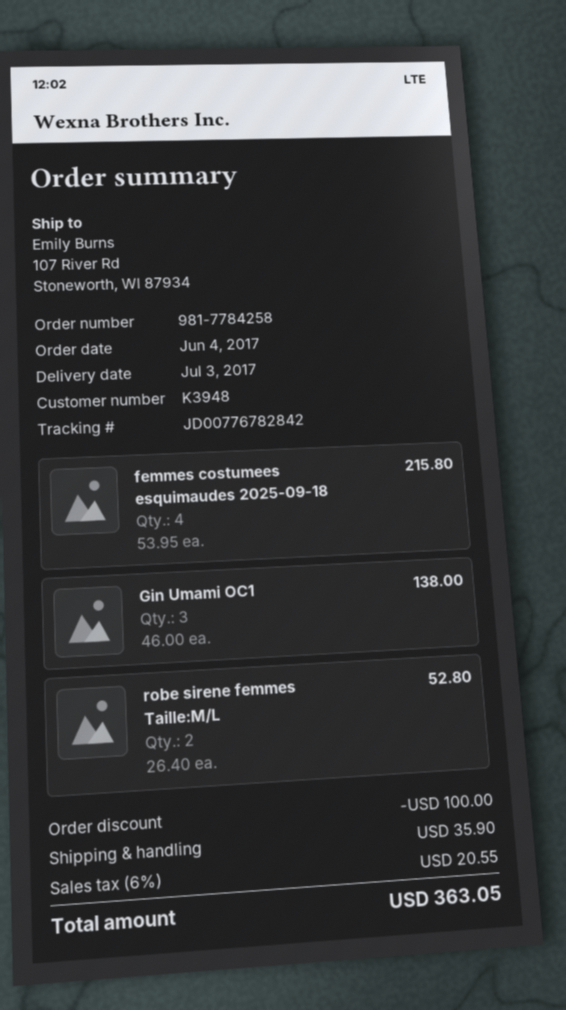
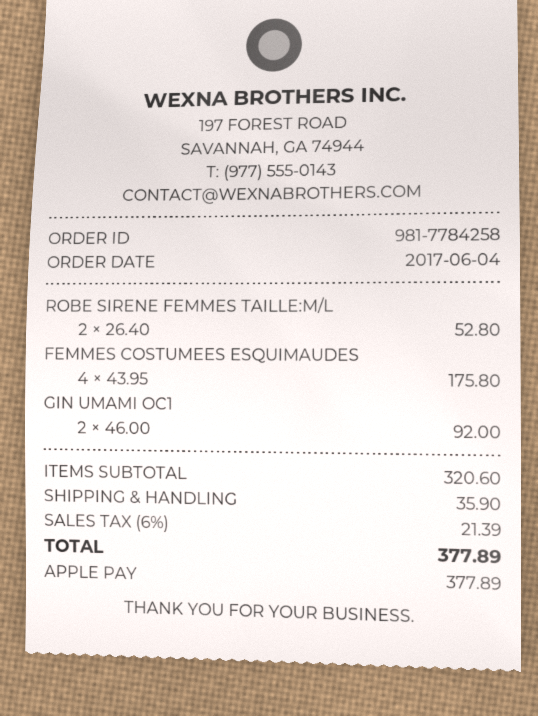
femmes costumees esquimaudes 2025-09-18: 4 x 53.95 = 215.80 -> 4 x 43.95 = 175.80
Gin Umami OC1: 3 x 46.00 = 138.00 -> 2 x 46.00 = 92.00
discount: 100.00 -> none
tax: 6% = 20.55 -> 6% = 21.39
total: 363.05 -> 377.89

